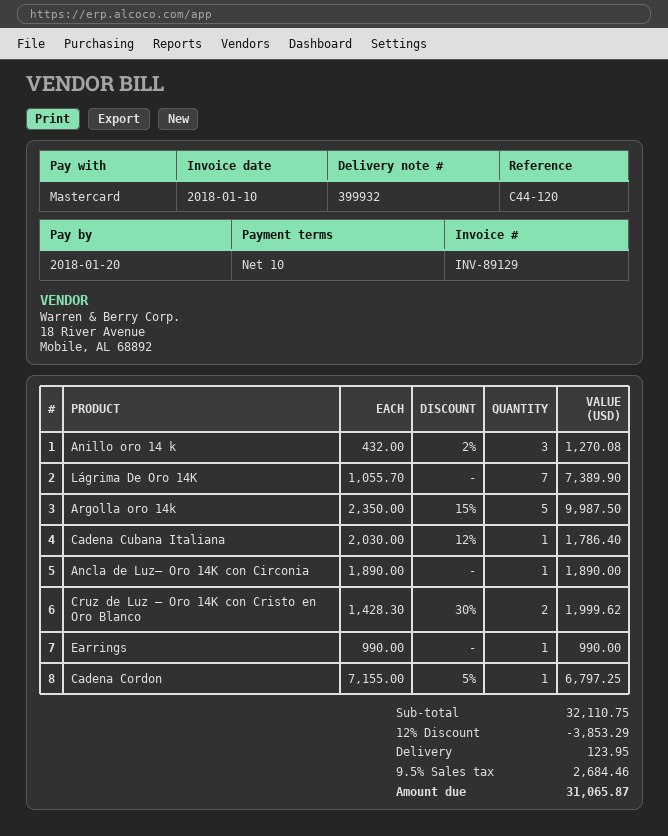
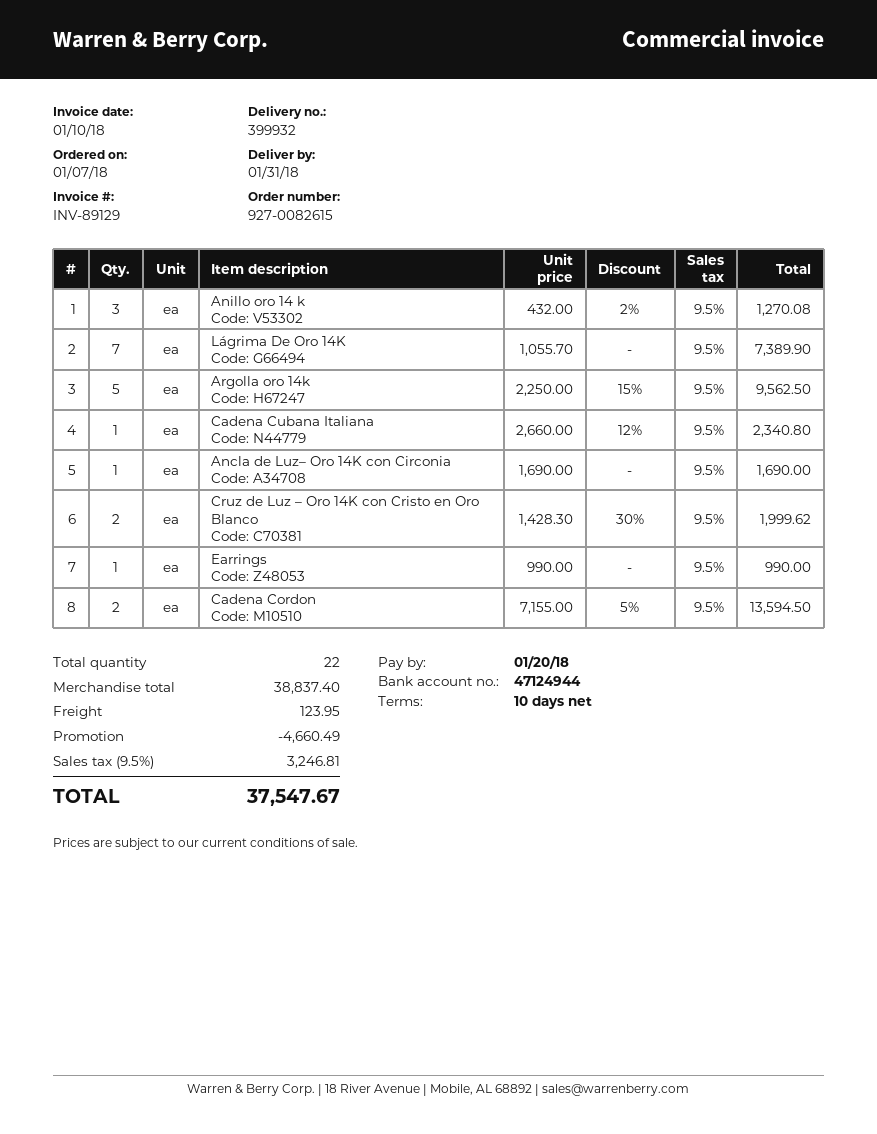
Argolla oro 14k: 5 x 2350.00 - 15% = 9987.50 -> 5 x 2250.00 - 15% = 9562.50
Cadena Cubana Italiana: 1 x 2030.00 - 12% = 1786.40 -> 1 x 2660.00 - 12% = 2340.80
Ancla de Luz– Oro 14K con Circonia: 1 x 1890.00 = 1890.00 -> 1 x 1690.00 = 1690.00
Cadena Cordon: 1 x 7155.00 - 5% = 6797.25 -> 2 x 7155.00 - 5% = 13594.50
subtotal: 32110.75 -> 38837.40
discount: 3853.29 -> 4660.49
tax: 9.5% = 2684.46 -> 9.5% = 3246.81
total: 31065.87 -> 37547.67

